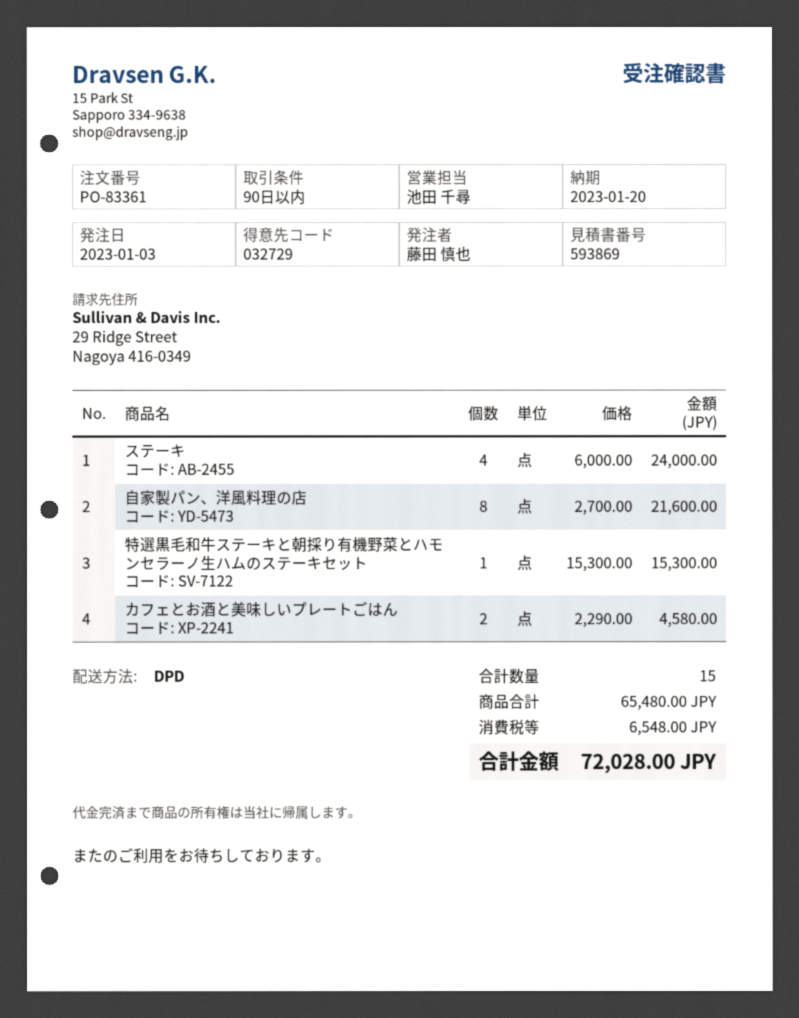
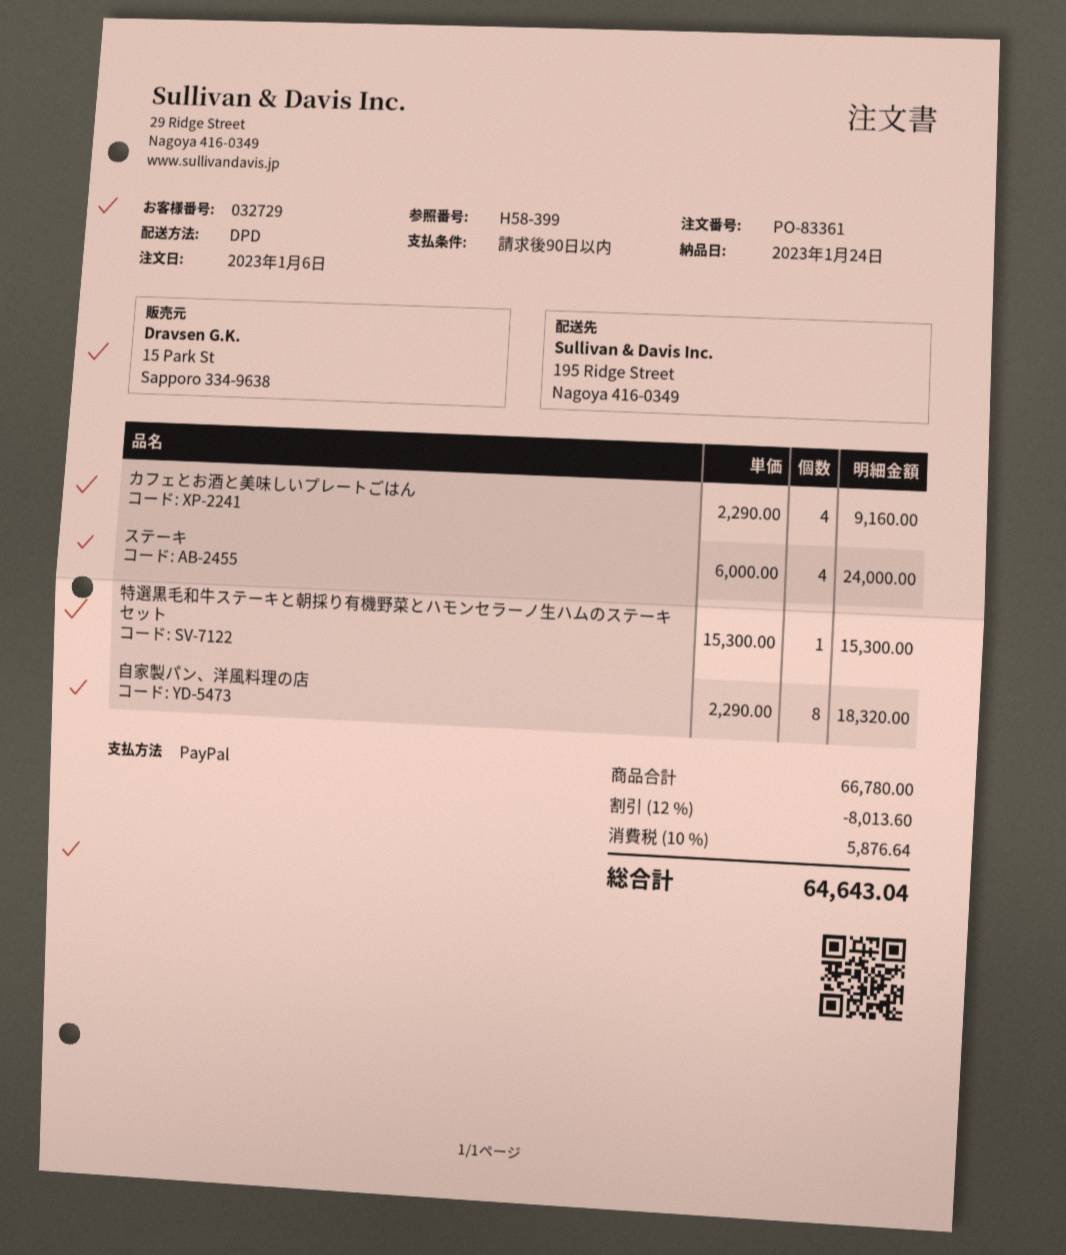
order date: 2023-01-03 -> 2023-01-06
delivery date: 2023-01-20 -> 2023-01-24
自家製パン、洋風料理の店: 8 x 2700.00 = 21600.00 -> 8 x 2290.00 = 18320.00
カフェとお酒と美味しいプレートごはん: 2 x 2290.00 = 4580.00 -> 4 x 2290.00 = 9160.00
subtotal: 65480.00 -> 66780.00
discount: none -> 12% = 8013.60
tax: 6548.00 -> 5876.64
total: 72028.00 -> 64643.04

